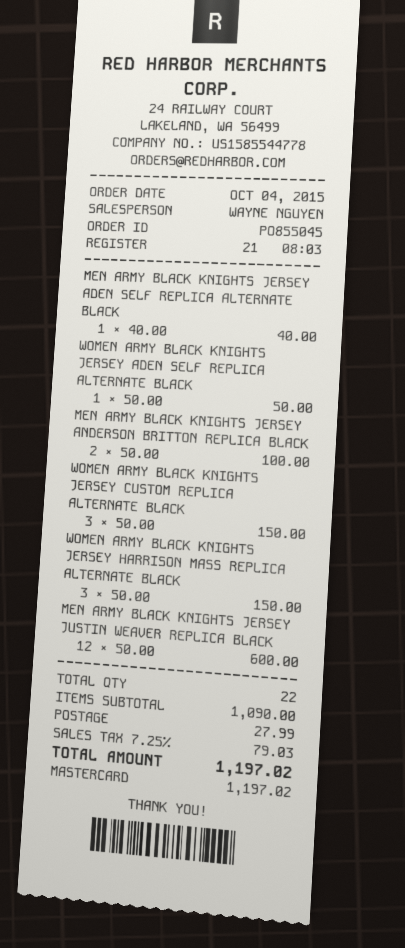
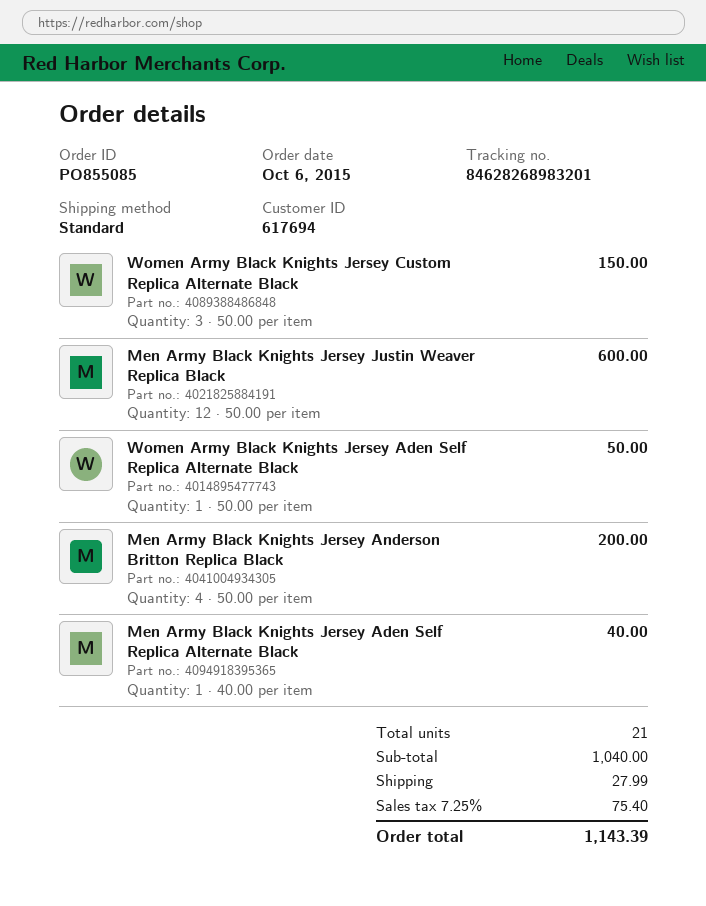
order number: PO855045 -> PO855085
order date: 2015-10-04 -> 2015-10-06
MEN ARMY BLACK KNIGHTS JERSEY ANDERSON BRITTON REPLICA BLACK: 2 x 50.00 = 100.00 -> 4 x 50.00 = 200.00
WOMEN ARMY BLACK KNIGHTS JERSEY HARRISON MASS REPLICA ALTERNATE BLACK: 3 x 50.00 = 150.00 -> none
total quantity: 22 -> 21
subtotal: 1090.00 -> 1040.00
tax: 7.25% = 79.03 -> 7.25% = 75.40
total: 1197.02 -> 1143.39

